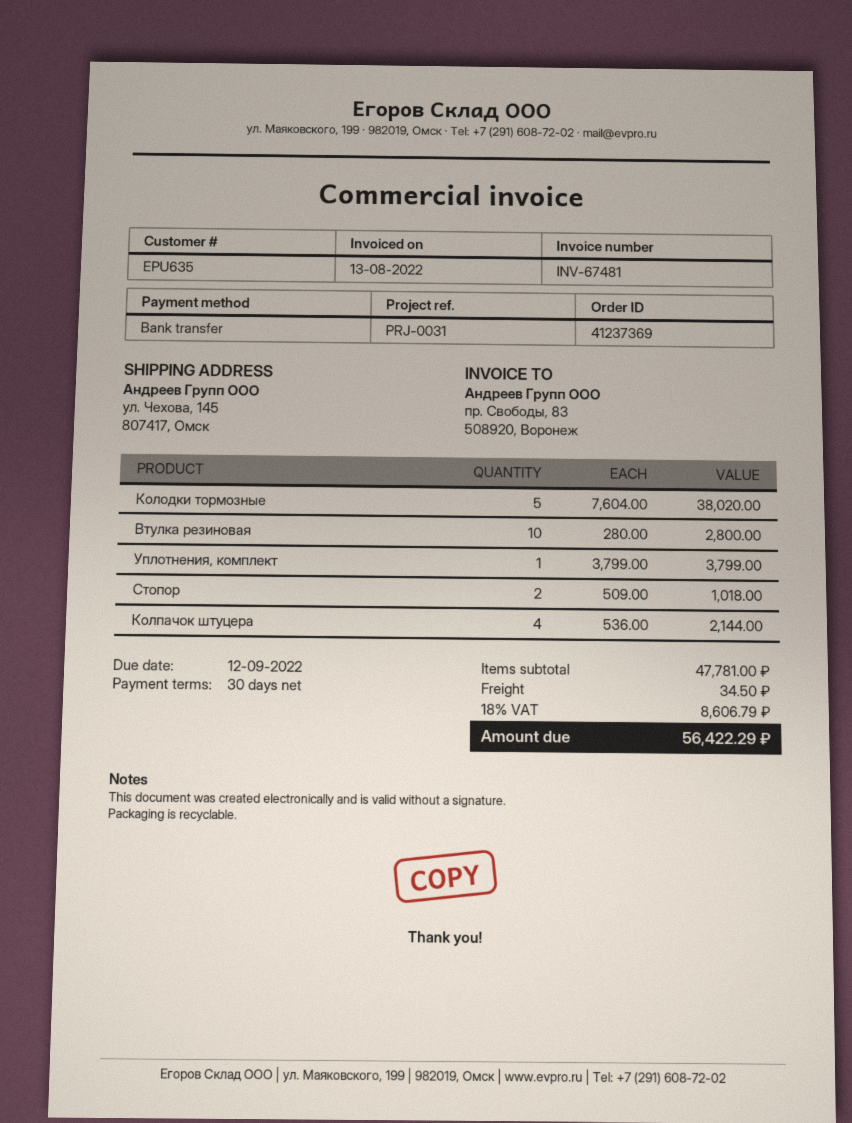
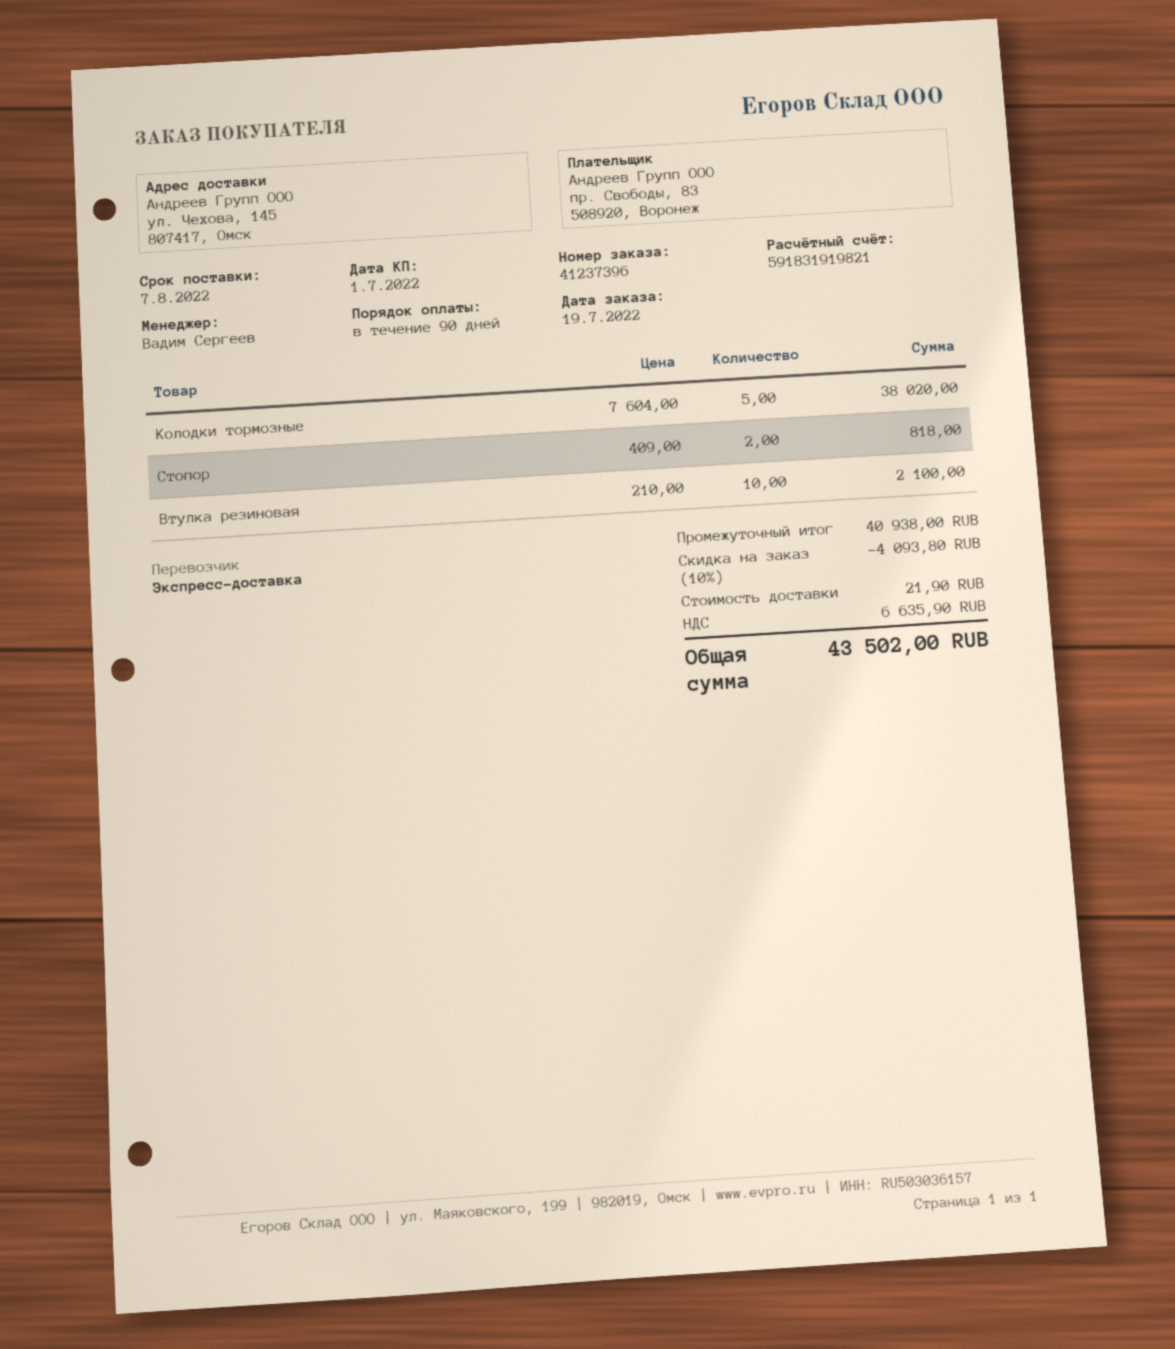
order number: 41237369 -> 41237396
payment terms: 30 days -> 90 days
Втулка резиновая: 10 x 280.00 = 2800.00 -> 10 x 210.00 = 2100.00
Уплотнения, комплект: 1 x 3799.00 = 3799.00 -> none
Стопор: 2 x 509.00 = 1018.00 -> 2 x 409.00 = 818.00
Колпачок штуцера: 4 x 536.00 = 2144.00 -> none
subtotal: 47781.00 -> 40938.00
discount: none -> 10% = 4093.80
shipping: 34.50 -> 21.90
tax: 8606.79 -> 6635.90
total: 56422.29 -> 43502.00

